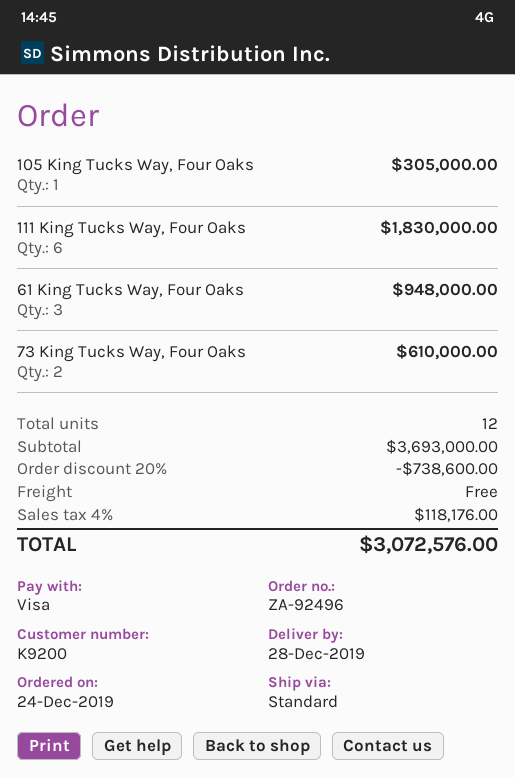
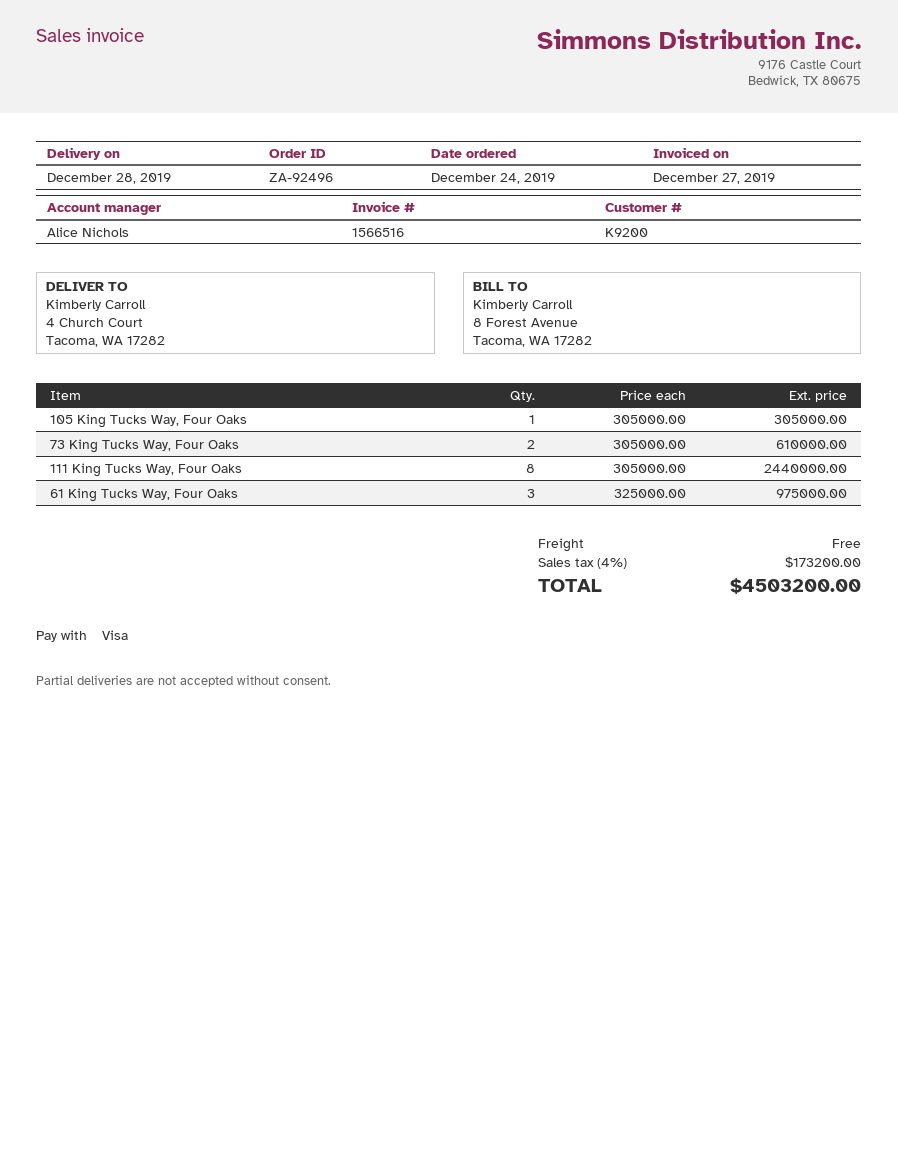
111 King Tucks Way, Four Oaks: 6 for 1830000.00 -> 8 for 2440000.00
61 King Tucks Way, Four Oaks: 3 for 948000.00 -> 3 for 975000.00
discount: 20% = 738600.00 -> none
tax: 4% = 118176.00 -> 4% = 173200.00
total: 3072576.00 -> 4503200.00

